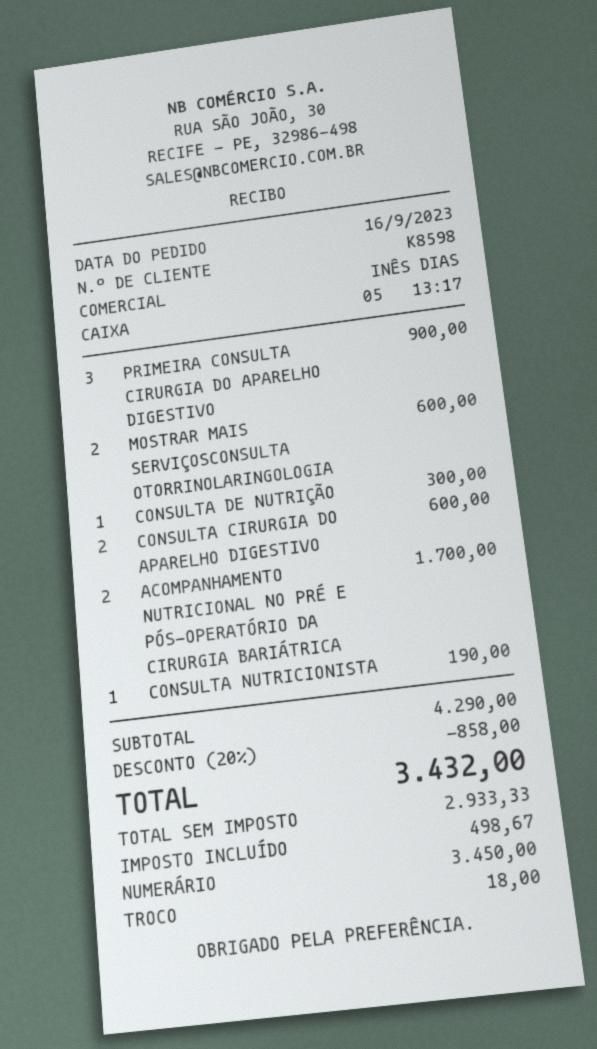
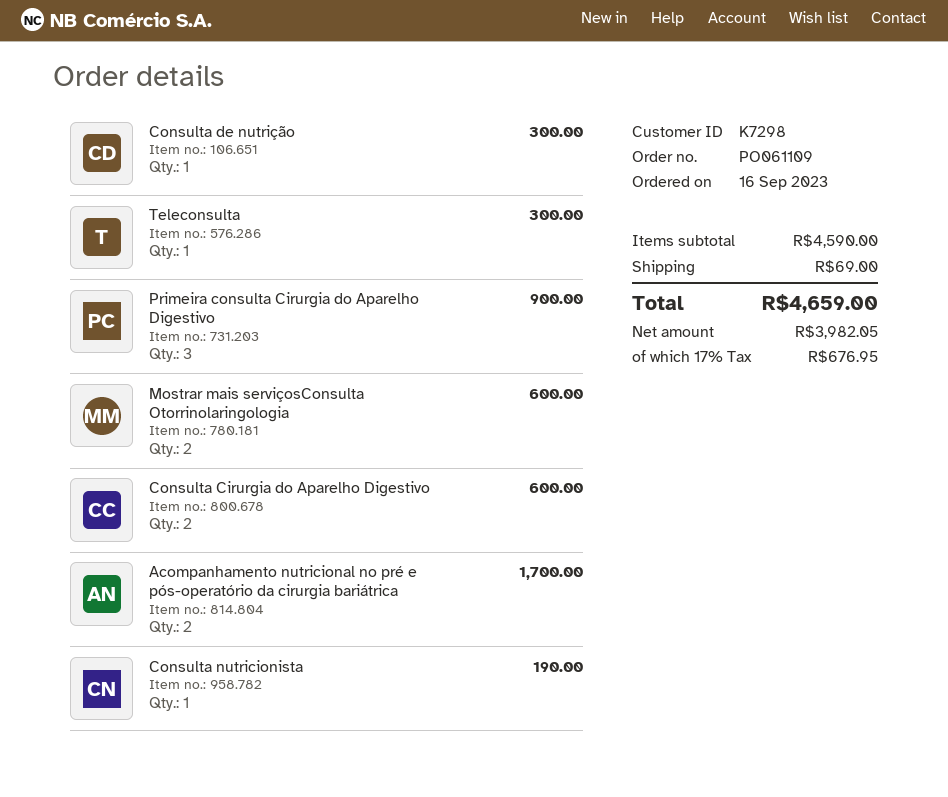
customer number: K8598 -> K7298
Teleconsulta: none -> 1 for 300.00
subtotal: 4290.00 -> 4590.00
discount: 20% = 858.00 -> none
shipping: none -> 69.00
net: 2933.33 -> 3982.05
tax: 498.67 -> 676.95
total: 3432.00 -> 4659.00

